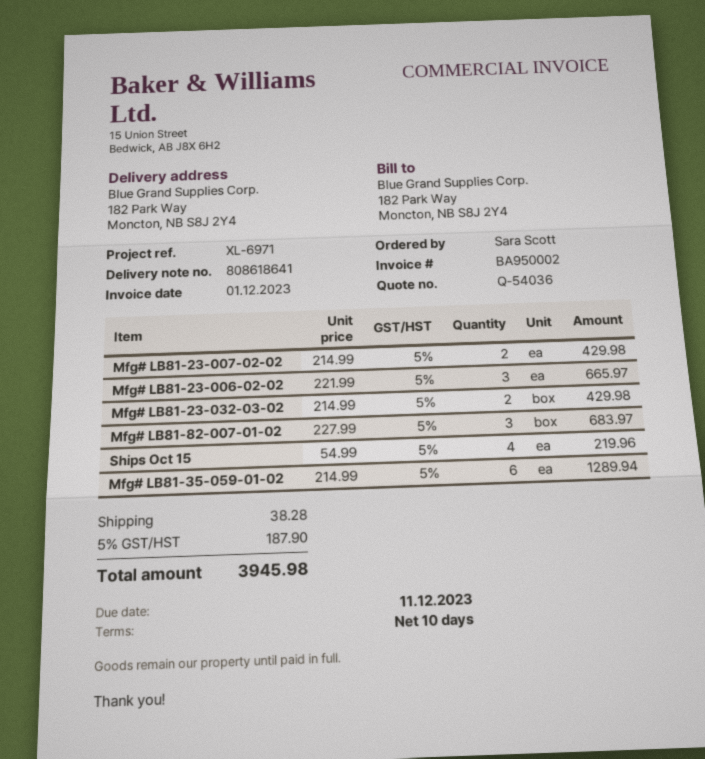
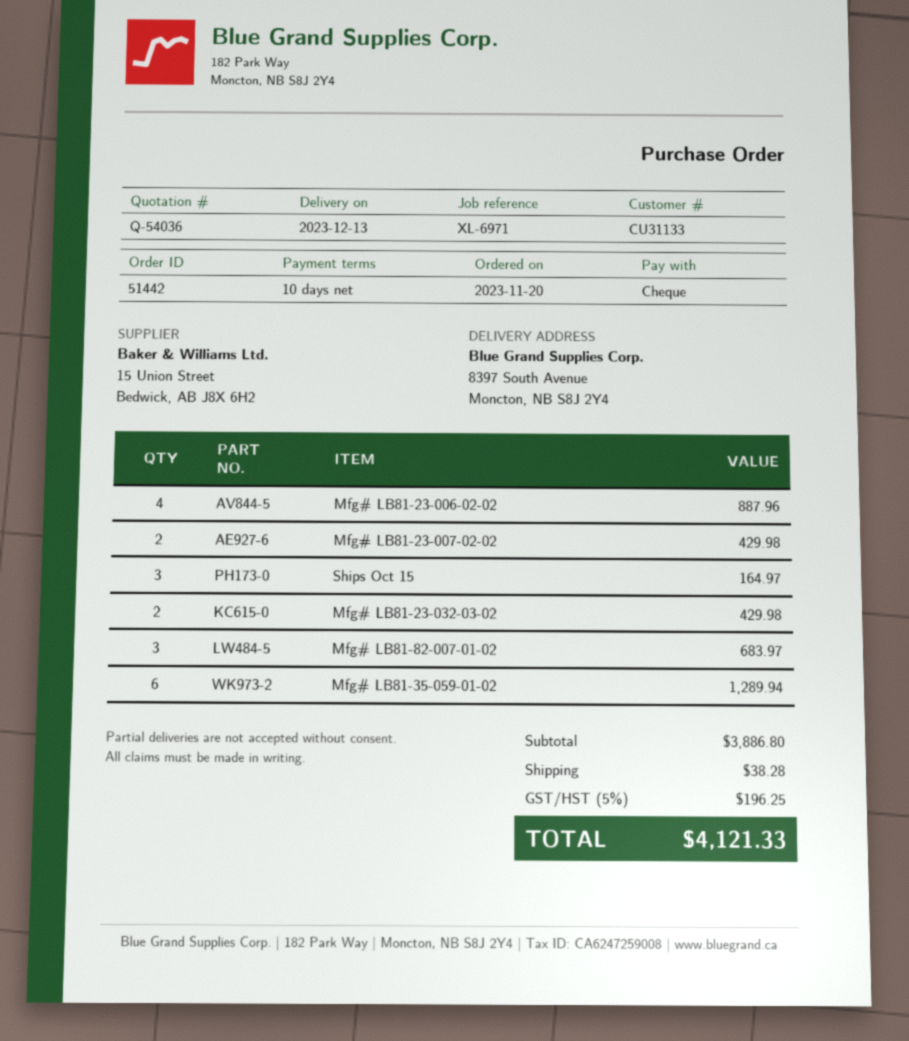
ship to: 182 Park Way, Moncton, NB S8J 2Y4 -> 8397 South Avenue, Moncton, NB S8J 2Y4
Mfg# LB81-23-006-02-02: 3 for 665.97 -> 4 for 887.96
Ships Oct 15: 4 for 219.96 -> 3 for 164.97
tax: 5% = 187.90 -> 5% = 196.25
total: 3945.98 -> 4121.33

